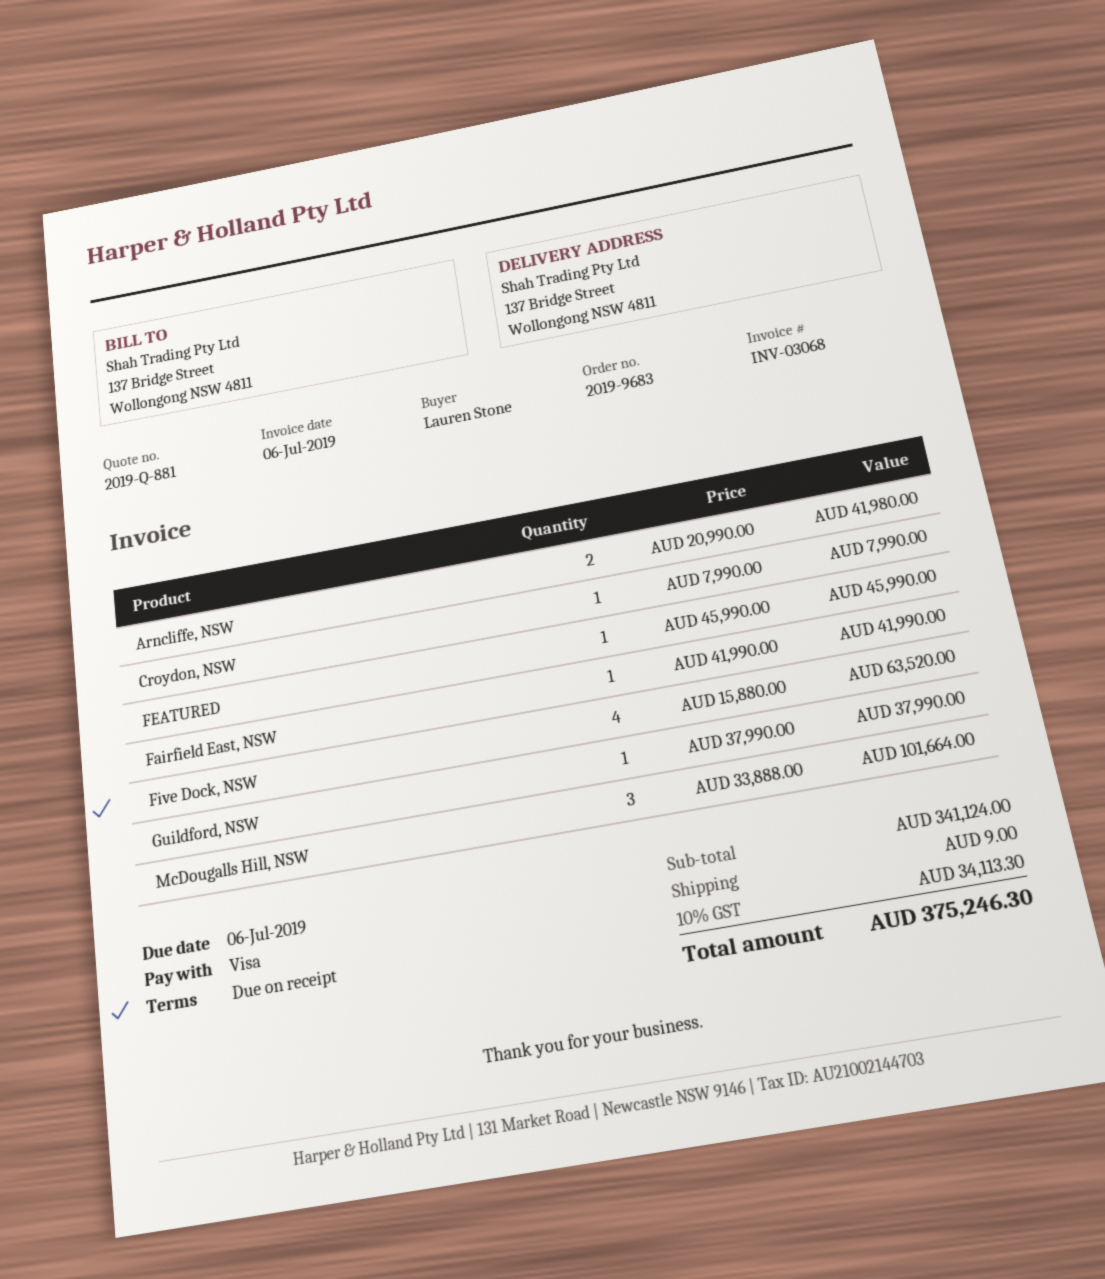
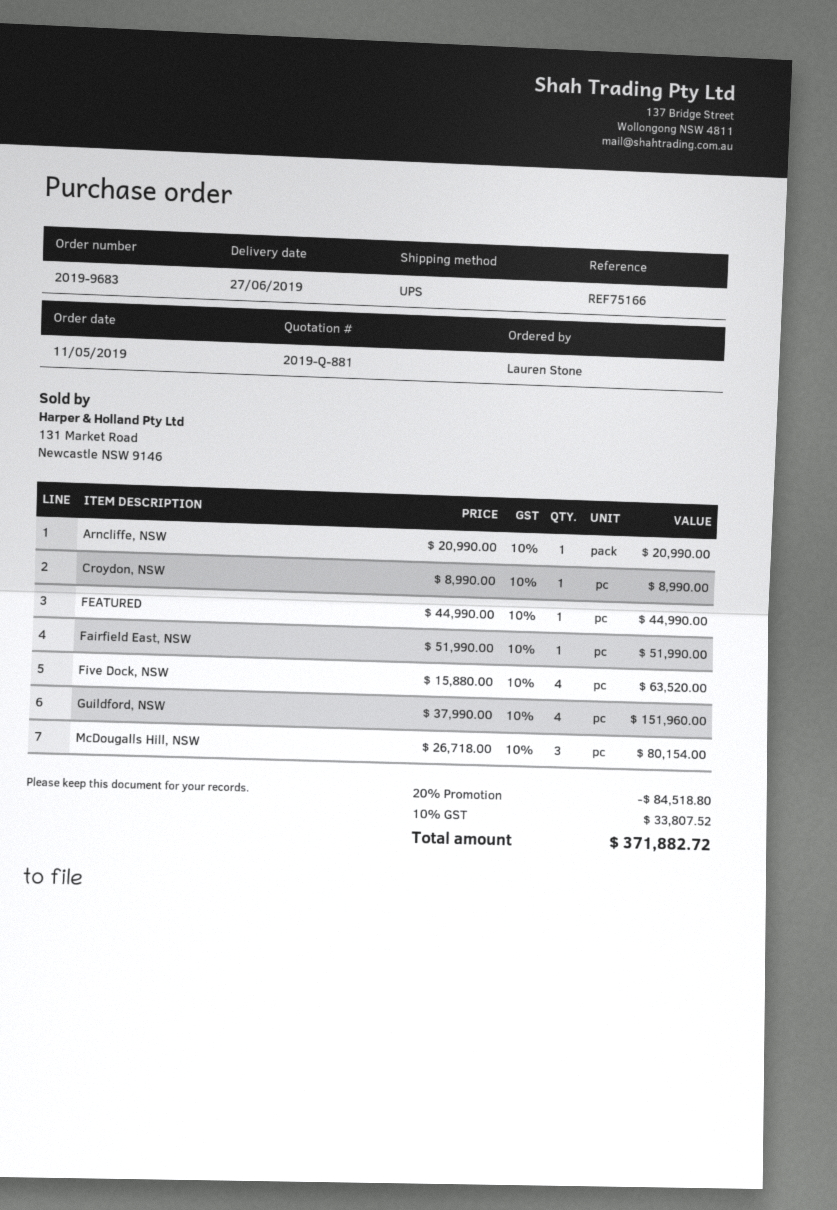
Arncliffe, NSW: 2 x 20990.00 = 41980.00 -> 1 x 20990.00 = 20990.00
Croydon, NSW: 1 x 7990.00 = 7990.00 -> 1 x 8990.00 = 8990.00
FEATURED: 1 x 45990.00 = 45990.00 -> 1 x 44990.00 = 44990.00
Fairfield East, NSW: 1 x 41990.00 = 41990.00 -> 1 x 51990.00 = 51990.00
Guildford, NSW: 1 x 37990.00 = 37990.00 -> 4 x 37990.00 = 151960.00
McDougalls Hill, NSW: 3 x 33888.00 = 101664.00 -> 3 x 26718.00 = 80154.00
discount: none -> 20% = 84518.80
shipping: 9.00 -> none
tax: 10% = 34113.30 -> 10% = 33807.52
total: 375246.30 -> 371882.72

